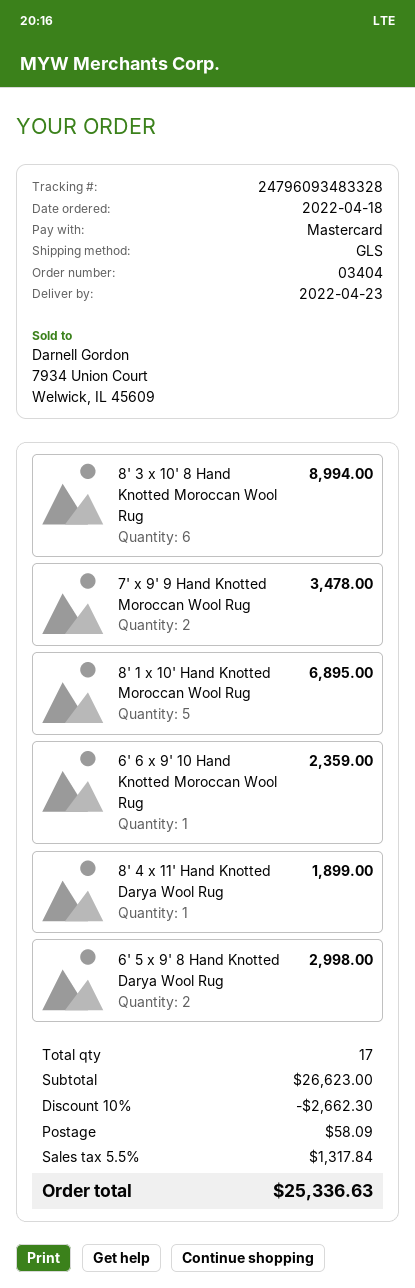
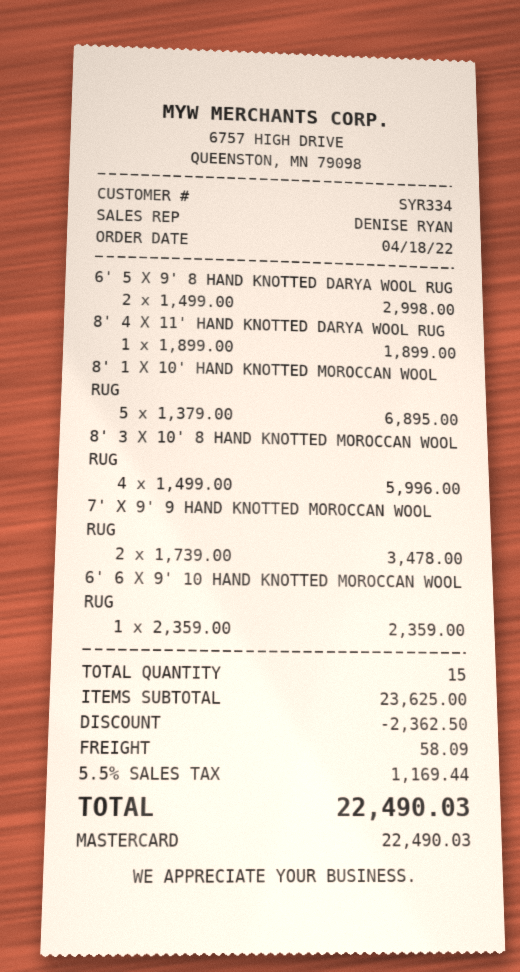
8' 3 x 10' 8 Hand Knotted Moroccan Wool Rug: 6 for 8994.00 -> 4 for 5996.00
total quantity: 17 -> 15
subtotal: 26623.00 -> 23625.00
discount: 2662.30 -> 2362.50
tax: 5.5% = 1317.84 -> 5.5% = 1169.44
total: 25336.63 -> 22490.03

